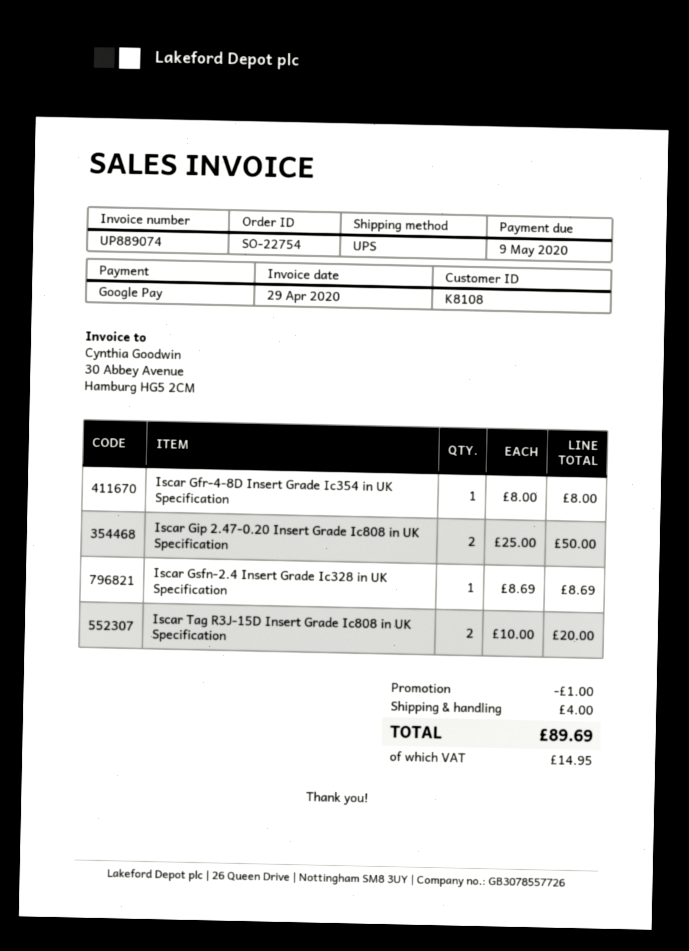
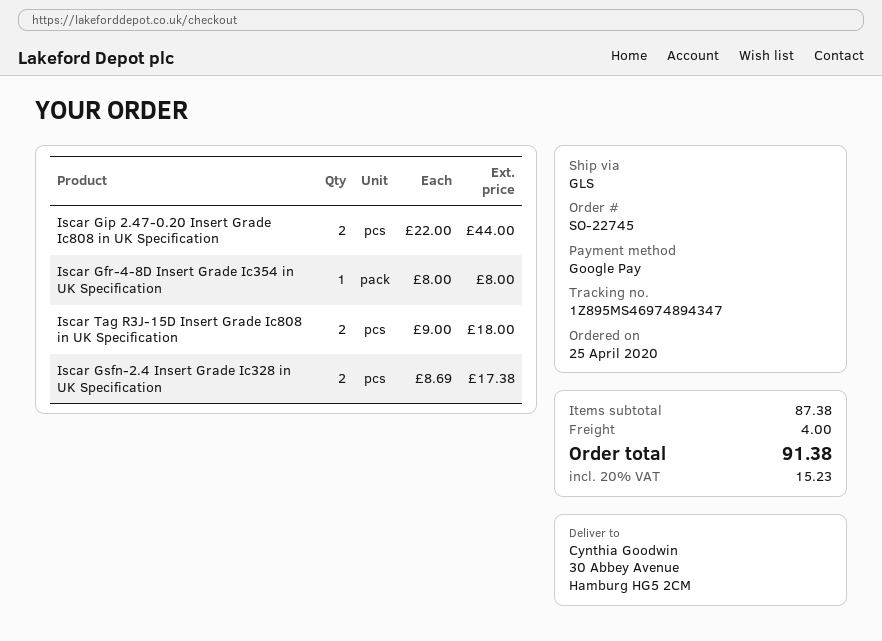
order number: SO-22754 -> SO-22745
shipping method: UPS -> GLS
Iscar Gip 2.47-0.20 Insert Grade Ic808 in UK Specification: 2 x 25.00 = 50.00 -> 2 x 22.00 = 44.00
Iscar Gsfn-2.4 Insert Grade Ic328 in UK Specification: 1 x 8.69 = 8.69 -> 2 x 8.69 = 17.38
Iscar Tag R3J-15D Insert Grade Ic808 in UK Specification: 2 x 10.00 = 20.00 -> 2 x 9.00 = 18.00
discount: 1.00 -> none
tax: 14.95 -> 15.23
total: 89.69 -> 91.38

